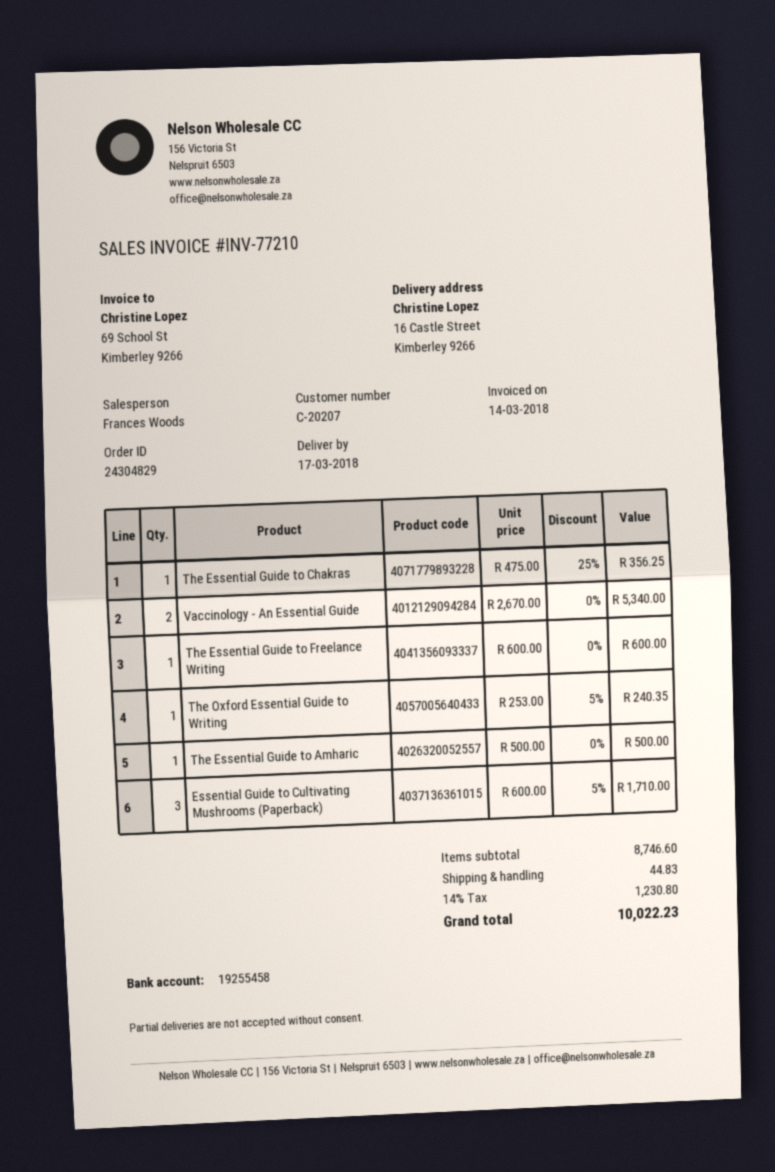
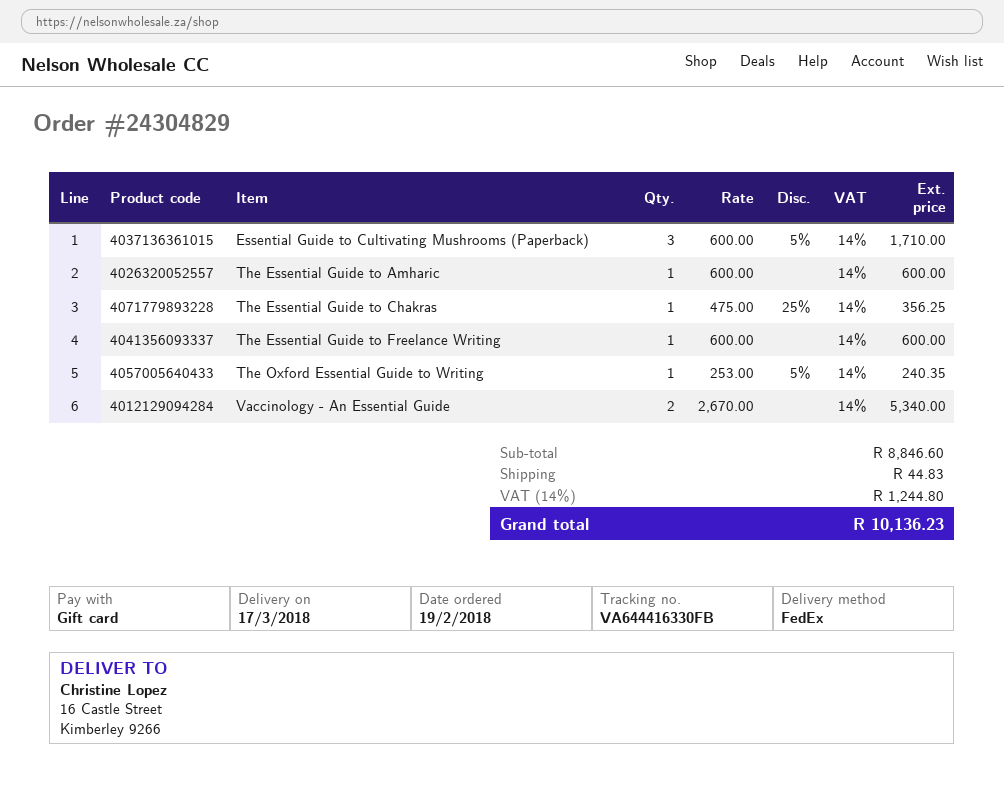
The Essential Guide to Amharic: 1 x 500.00 = 500.00 -> 1 x 600.00 = 600.00
subtotal: 8746.60 -> 8846.60
tax: 14% = 1230.80 -> 14% = 1244.80
total: 10022.23 -> 10136.23

